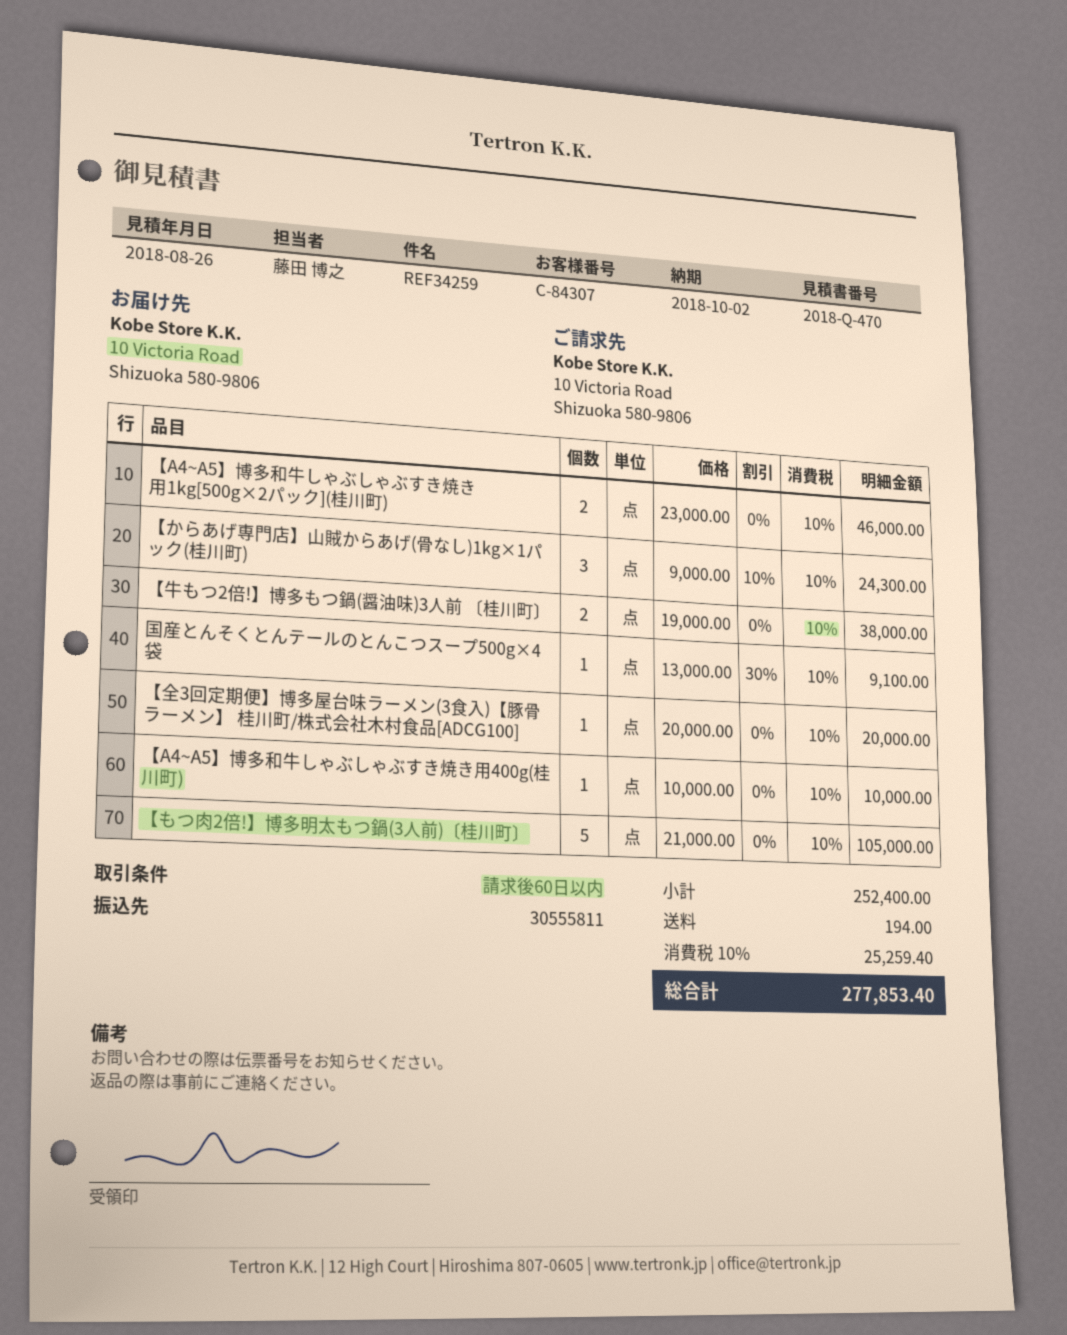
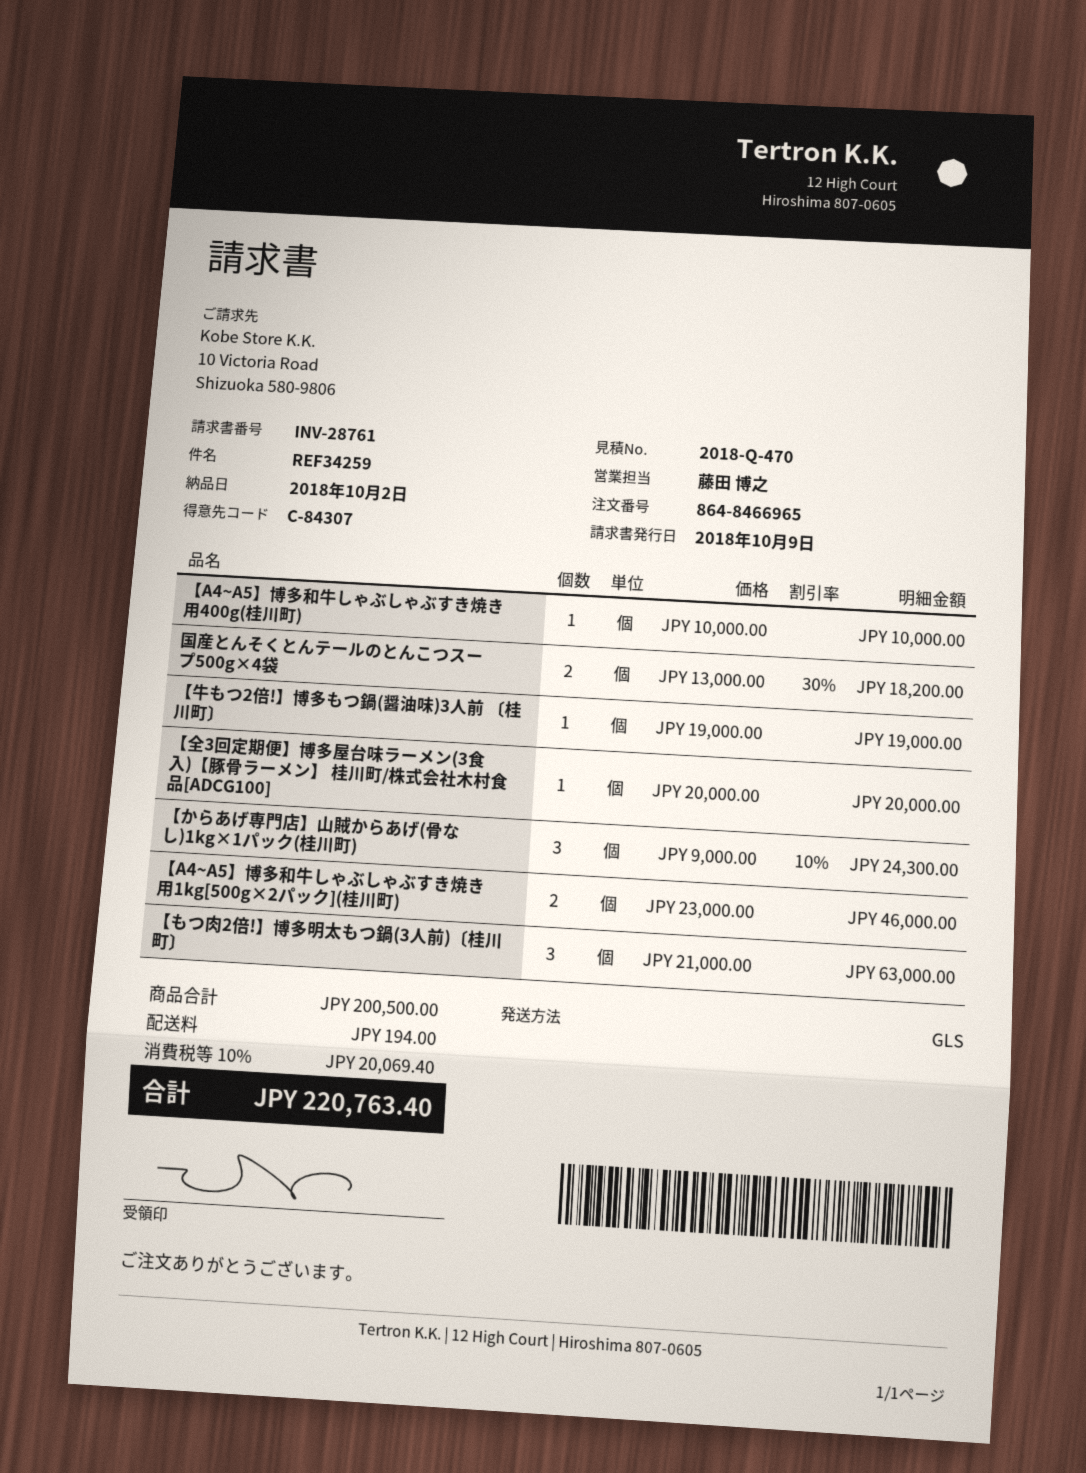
【牛もつ2倍!】博多もつ鍋(醤油味)3人前 〔桂川町〕: 2 x 19000.00 = 38000.00 -> 1 x 19000.00 = 19000.00
国産とんそくとんテールのとんこつスープ500g×4袋: 1 x 13000.00 - 30% = 9100.00 -> 2 x 13000.00 - 30% = 18200.00
【もつ肉2倍!】博多明太もつ鍋(3人前)〔桂川町〕: 5 x 21000.00 = 105000.00 -> 3 x 21000.00 = 63000.00
subtotal: 252400.00 -> 200500.00
tax: 10% = 25259.40 -> 10% = 20069.40
total: 277853.40 -> 220763.40

